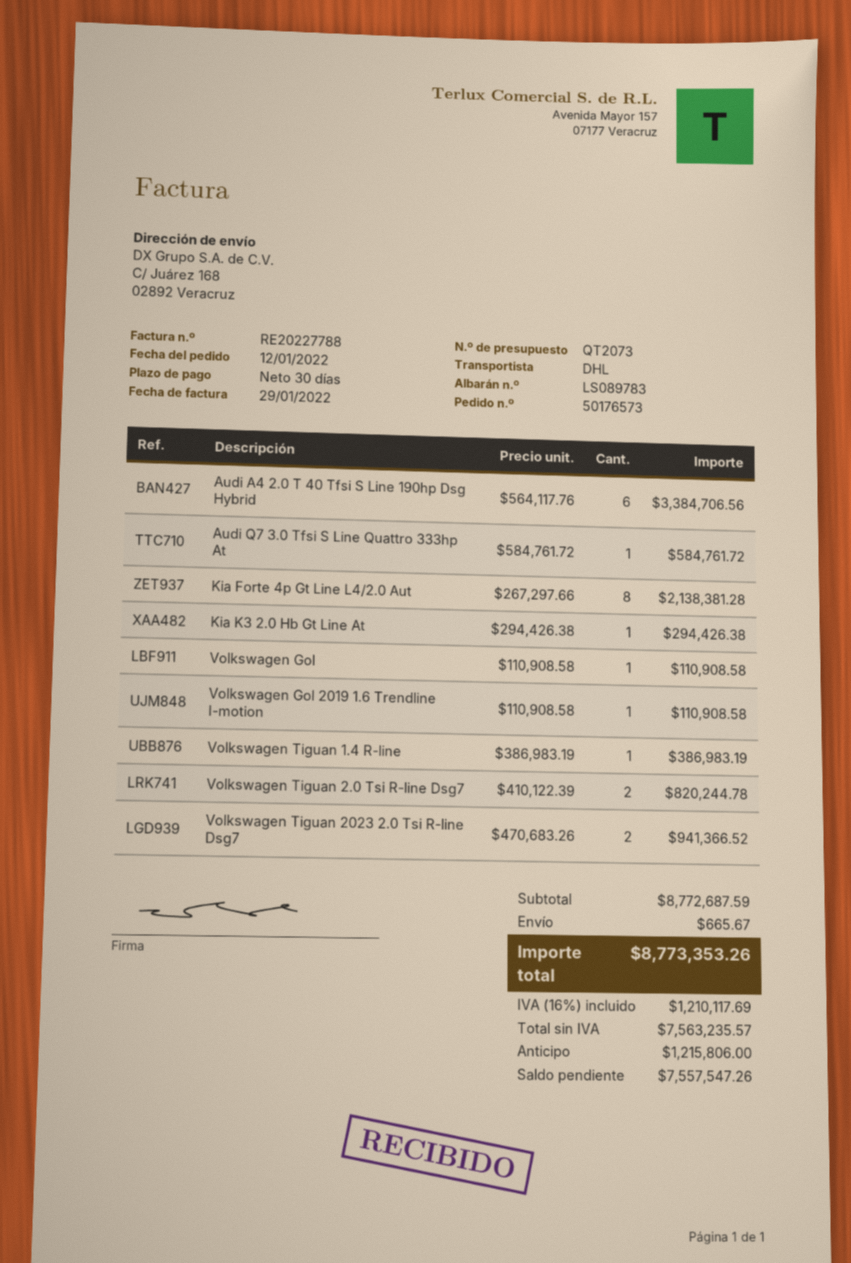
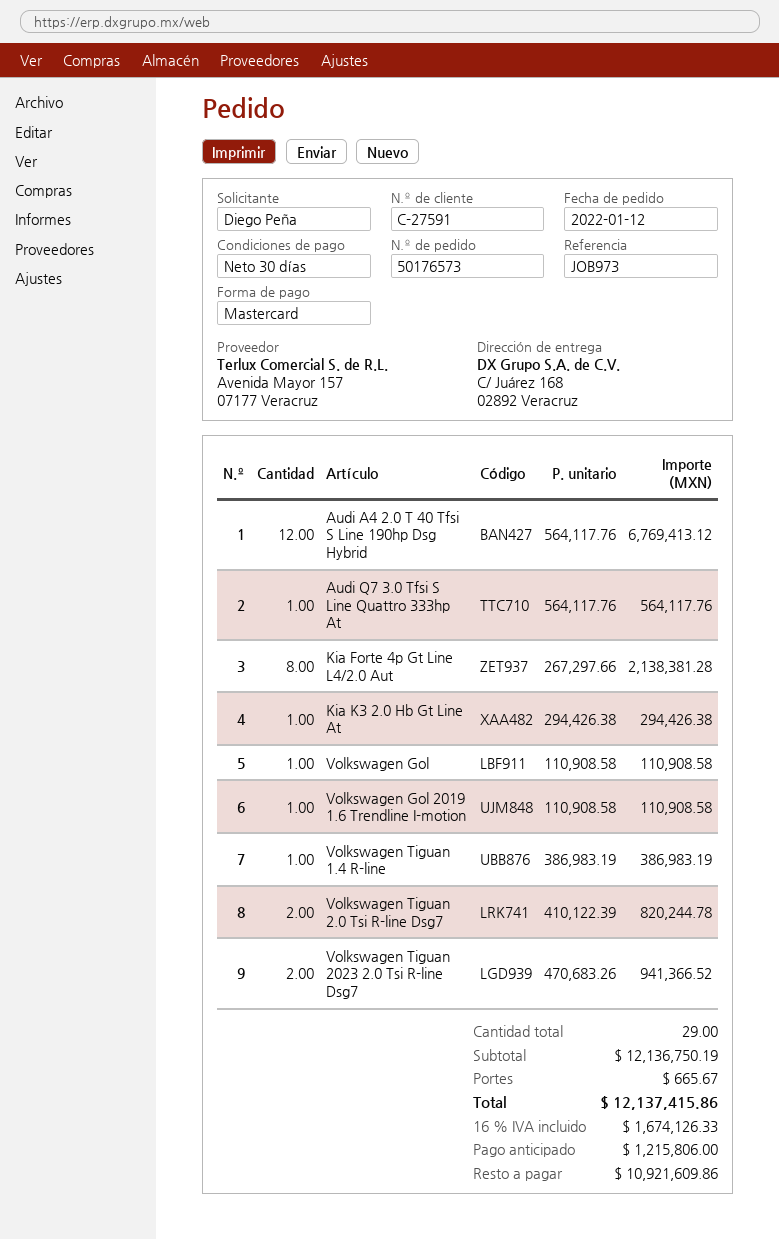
Audi A4 2.0 T 40 Tfsi S Line 190hp Dsg Hybrid: 6 x 564117.76 = 3384706.56 -> 12 x 564117.76 = 6769413.12
Audi Q7 3.0 Tfsi S Line Quattro 333hp At: 1 x 584761.72 = 584761.72 -> 1 x 564117.76 = 564117.76
subtotal: 8772687.59 -> 12136750.19
tax: 16% = 1210117.69 -> 16% = 1674126.33
total: 8773353.26 -> 12137415.86
balance: 7557547.26 -> 10921609.86

